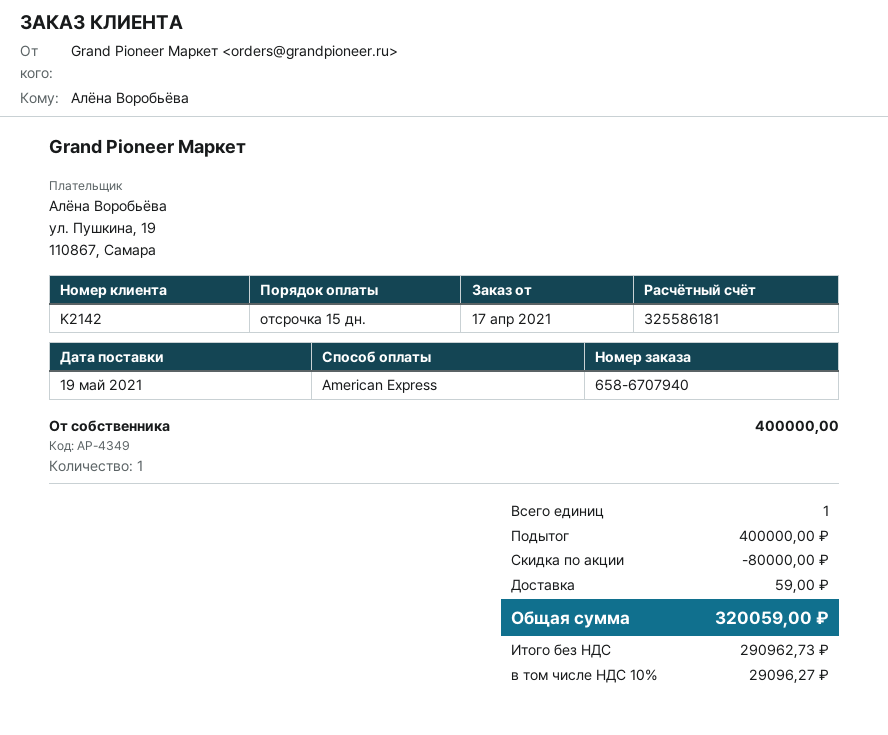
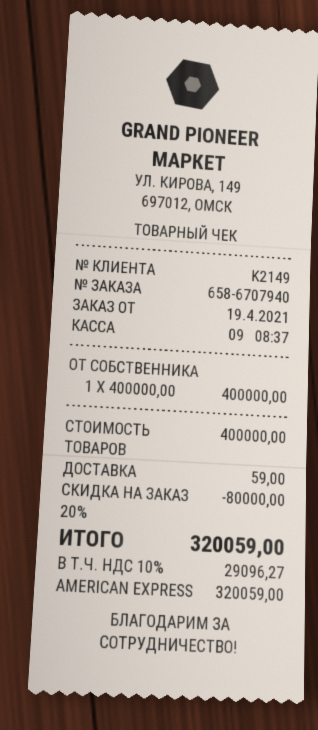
order date: 2021-04-17 -> 2021-04-19
customer number: K2142 -> K2149

